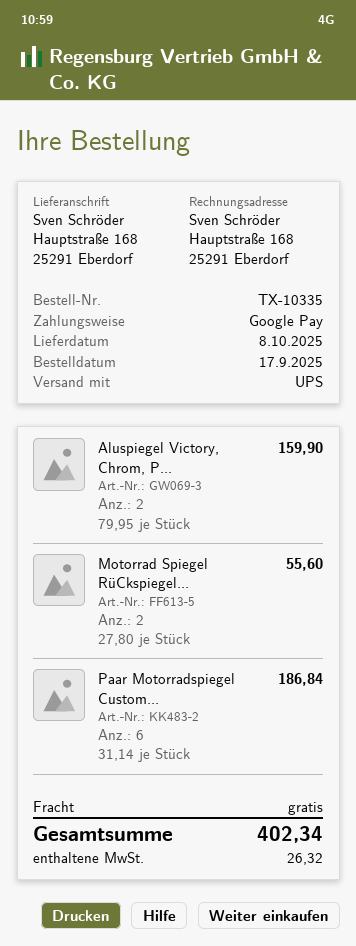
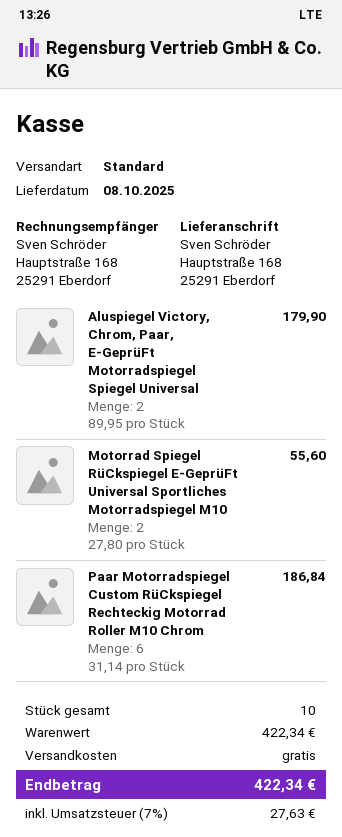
shipping method: UPS -> standard
Aluspiegel Victory, Chrom, P...: 2 x 79.95 = 159.90 -> 2 x 89.95 = 179.90
tax: 26.32 -> 27.63
total: 402.34 -> 422.34

